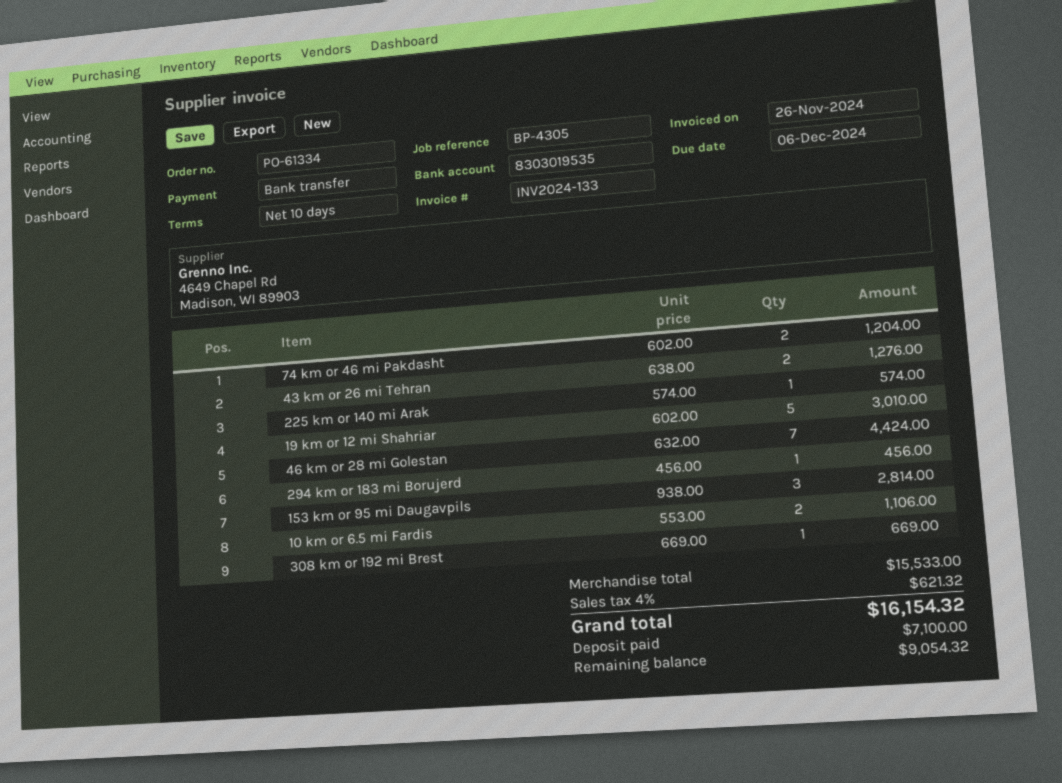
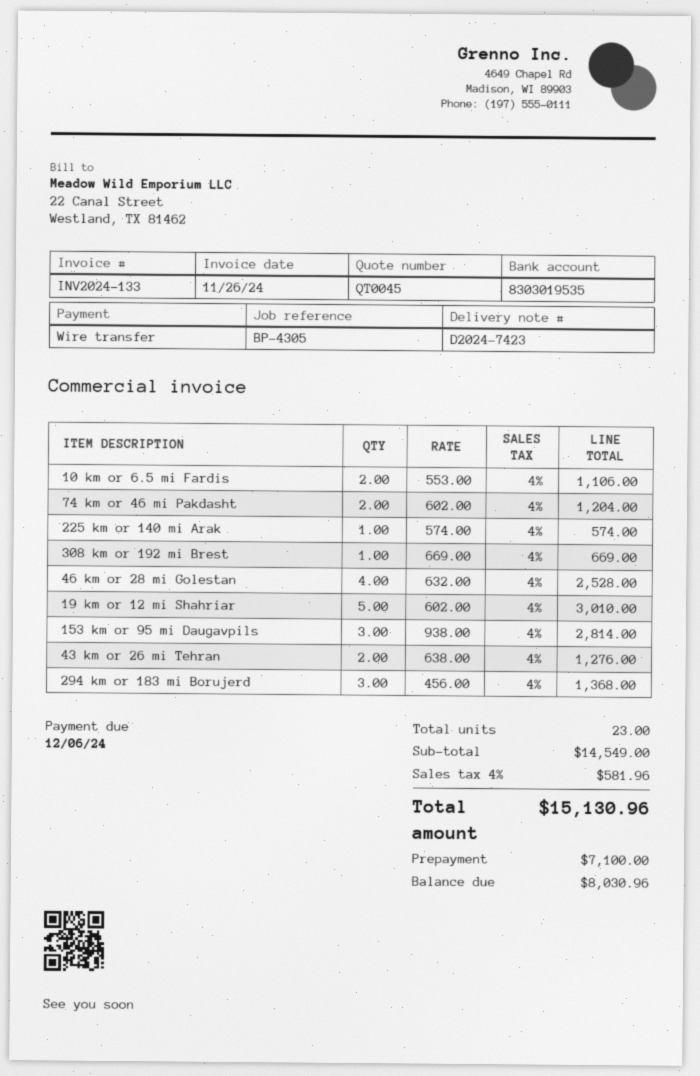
46 km or 28 mi Golestan: 7 x 632.00 = 4424.00 -> 4 x 632.00 = 2528.00
294 km or 183 mi Borujerd: 1 x 456.00 = 456.00 -> 3 x 456.00 = 1368.00
subtotal: 15533.00 -> 14549.00
tax: 4% = 621.32 -> 4% = 581.96
total: 16154.32 -> 15130.96
balance: 9054.32 -> 8030.96

